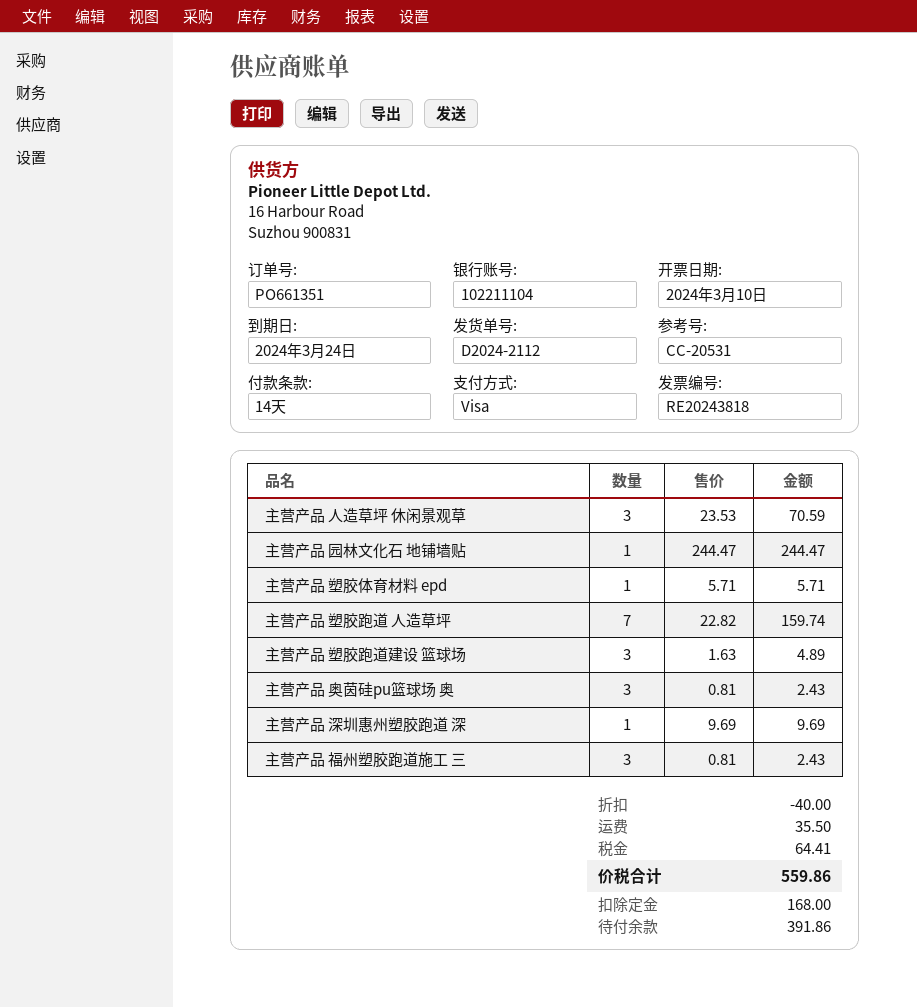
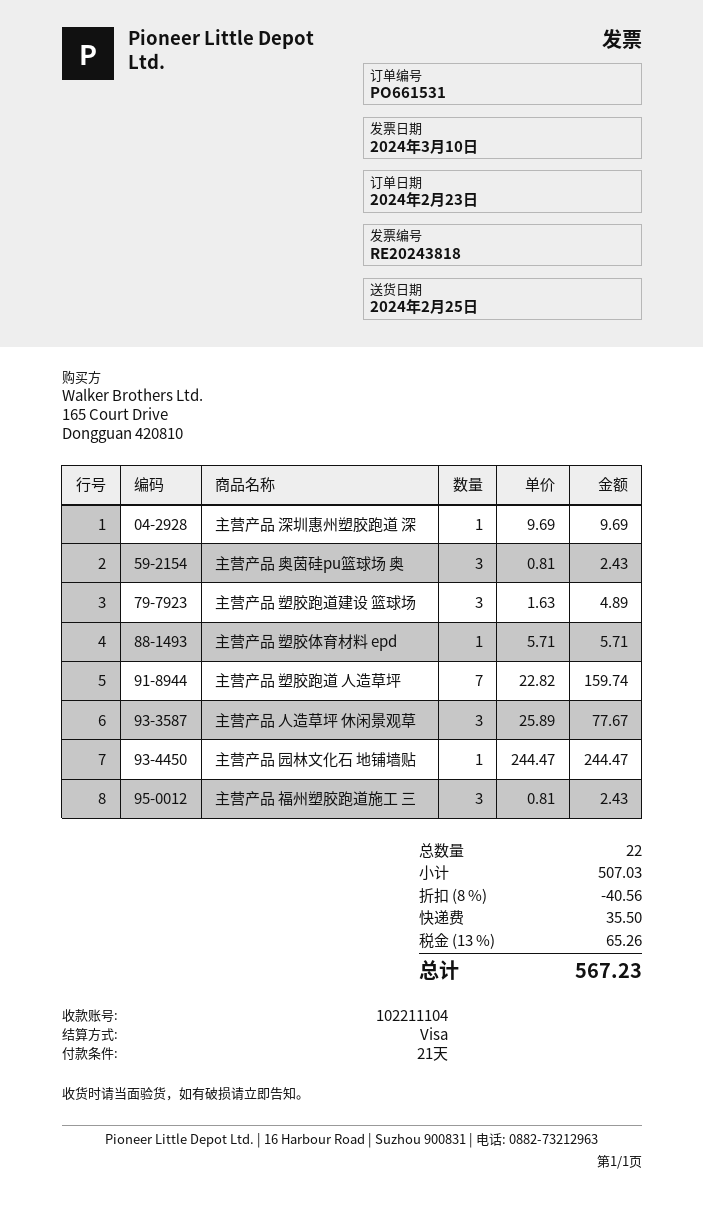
order number: PO661351 -> PO661531
payment terms: 14 days -> 21 days
主营产品 人造草坪 休闲景观草: 3 x 23.53 = 70.59 -> 3 x 25.89 = 77.67
discount: 40.00 -> 40.56
tax: 64.41 -> 65.26
total: 559.86 -> 567.23

